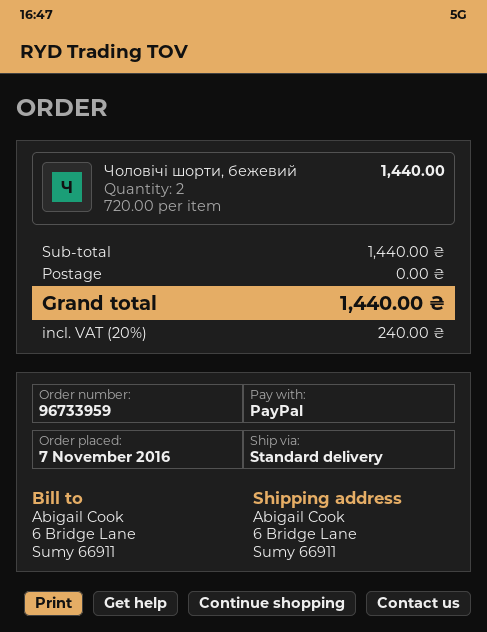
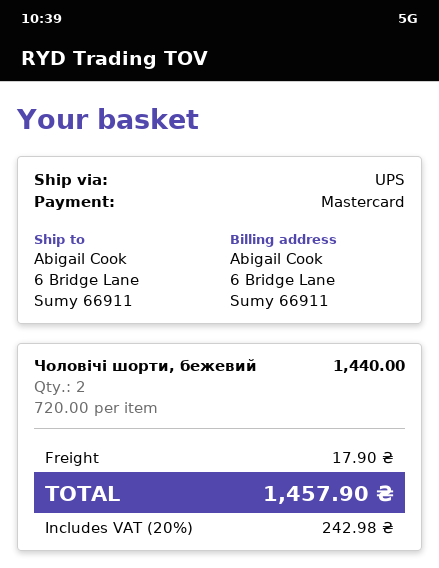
payment method: PayPal -> Mastercard
shipping method: standard -> UPS
shipping: 0.00 -> 17.90
tax: 20% = 240.00 -> 20% = 242.98
total: 1440.00 -> 1457.90

